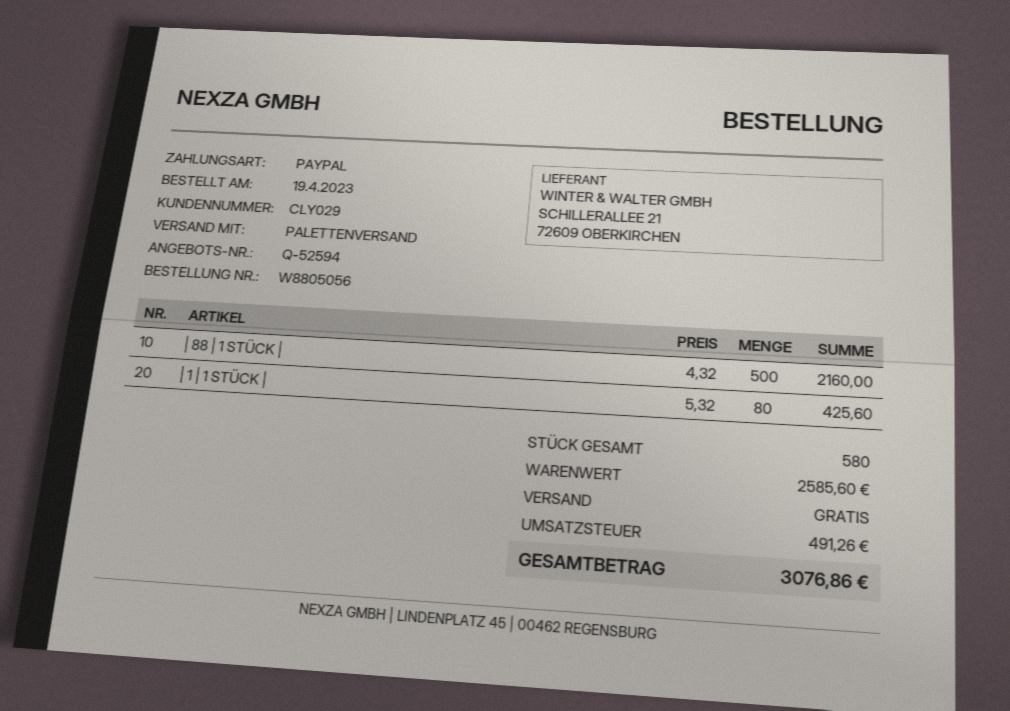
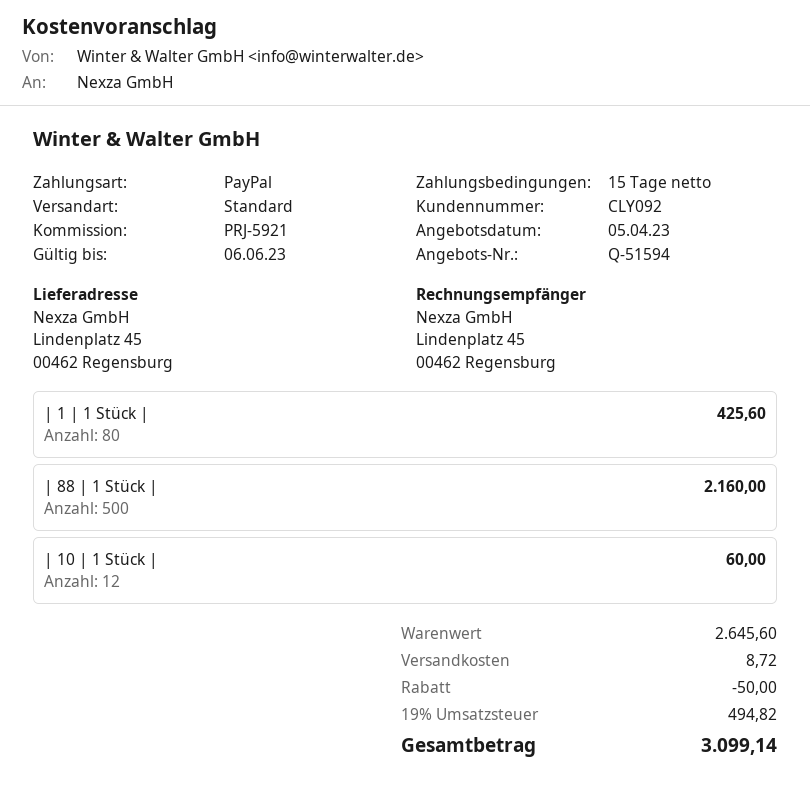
quote number: Q-52594 -> Q-51594
customer number: CLY029 -> CLY092
shipping method: pallet freight -> standard
| 10 | 1 Stück |: none -> 12 for 60.00
subtotal: 2585.60 -> 2645.60
discount: none -> 50.00
shipping: 0.00 -> 8.72
tax: 491.26 -> 494.82
total: 3076.86 -> 3099.14

